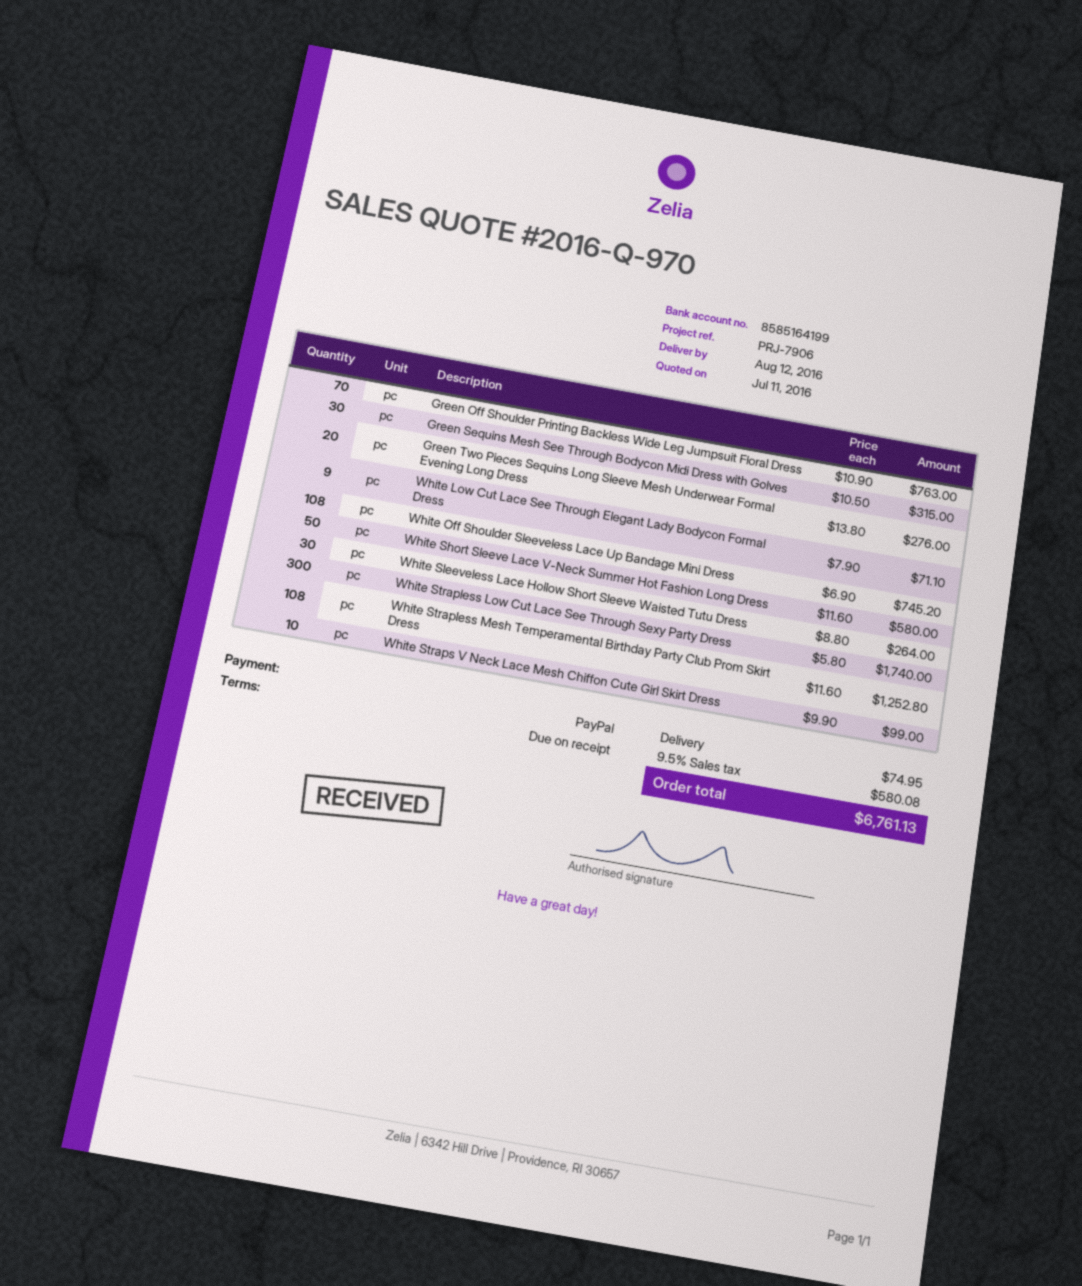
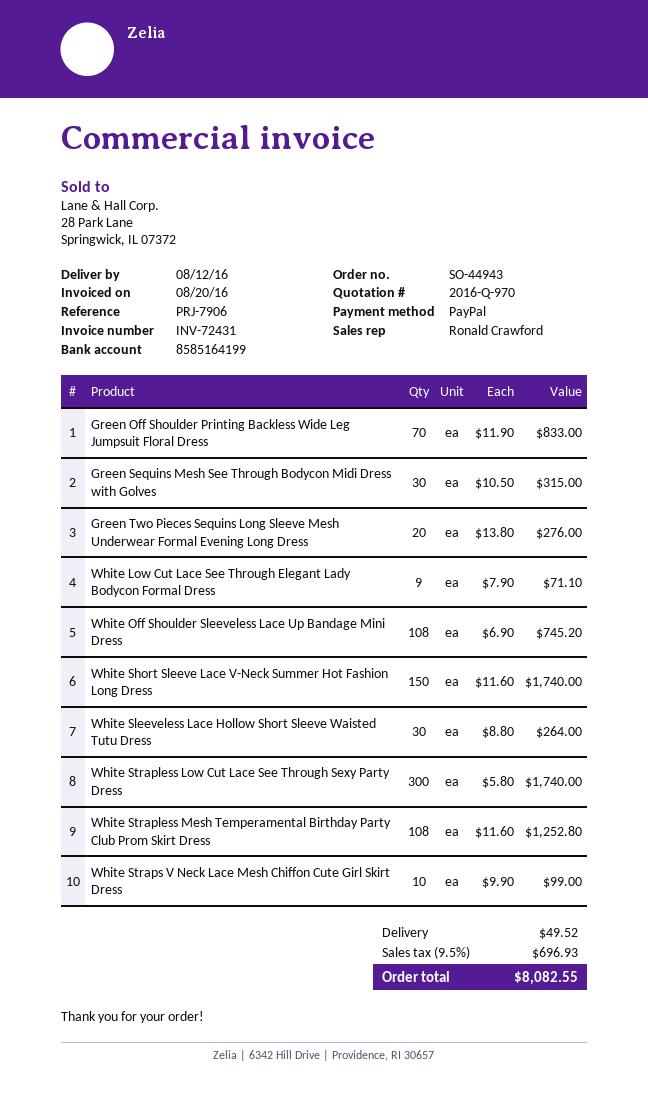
Green Off Shoulder Printing Backless Wide Leg Jumpsuit Floral Dress: 70 x 10.90 = 763.00 -> 70 x 11.90 = 833.00
White Short Sleeve Lace V-Neck Summer Hot Fashion Long Dress: 50 x 11.60 = 580.00 -> 150 x 11.60 = 1740.00
shipping: 74.95 -> 49.52
tax: 9.5% = 580.08 -> 9.5% = 696.93
total: 6761.13 -> 8082.55

